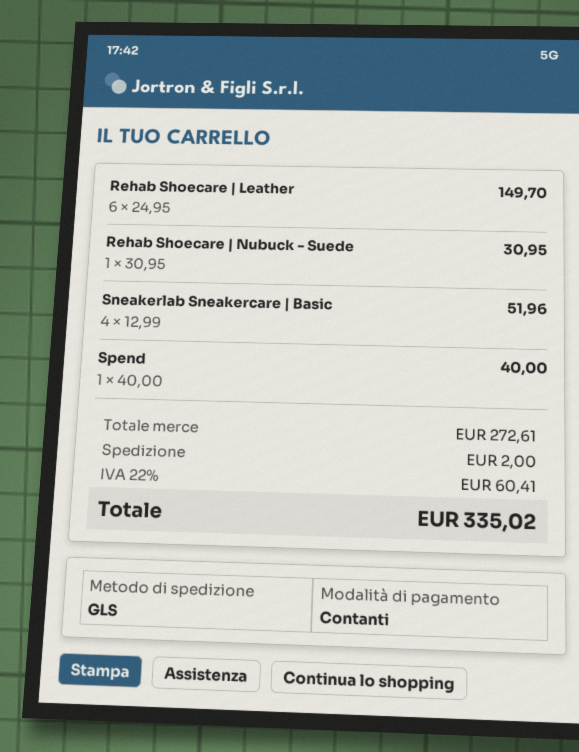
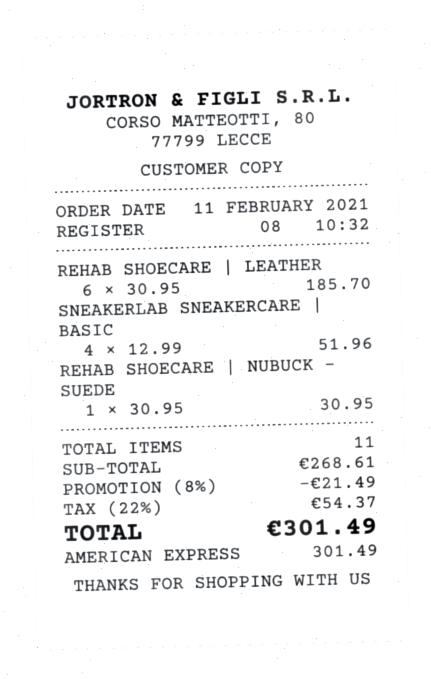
payment method: cash -> American Express
Rehab Shoecare | Leather: 6 x 24.95 = 149.70 -> 6 x 30.95 = 185.70
Spend: 1 x 40.00 = 40.00 -> none
subtotal: 272.61 -> 268.61
discount: none -> 8% = 21.49
shipping: 2.00 -> none
tax: 22% = 60.41 -> 22% = 54.37
total: 335.02 -> 301.49

